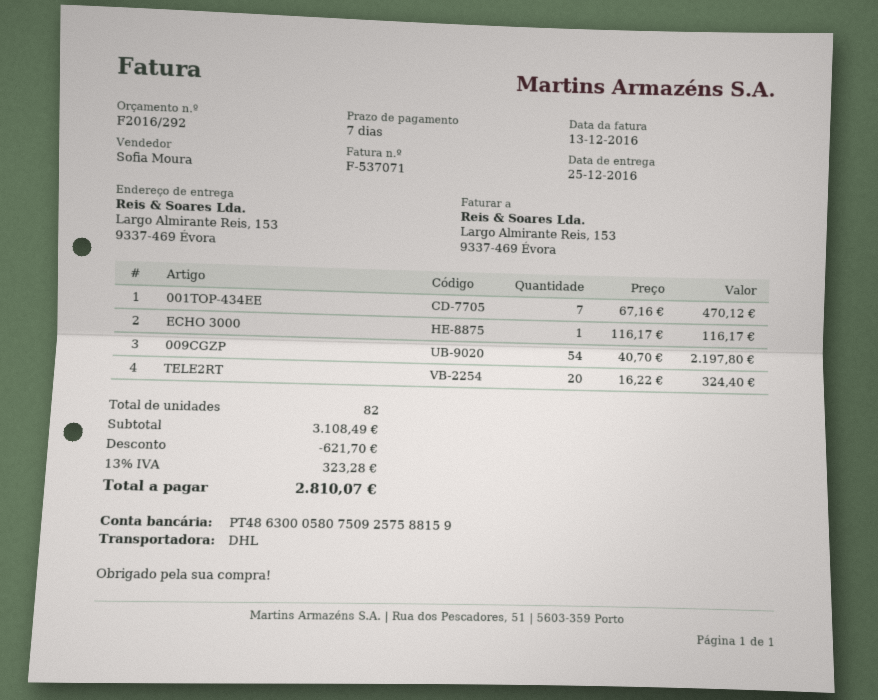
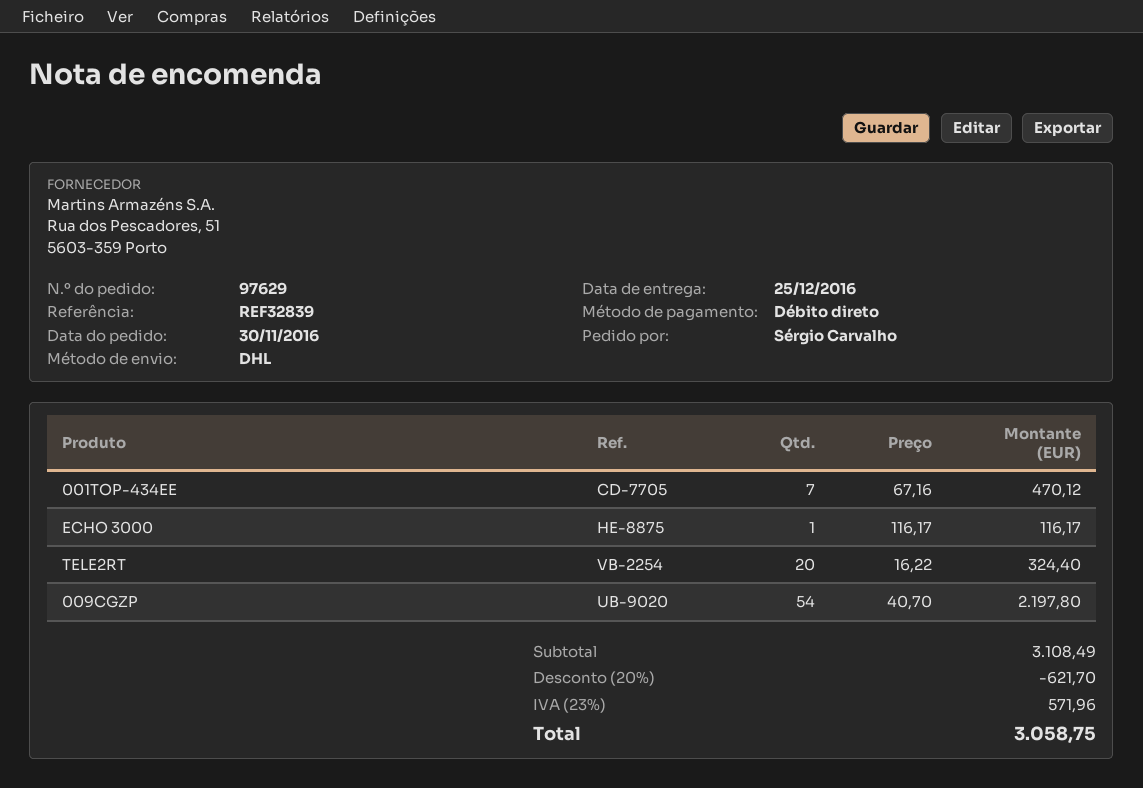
tax: 13% = 323.28 -> 23% = 571.96
total: 2810.07 -> 3058.75

